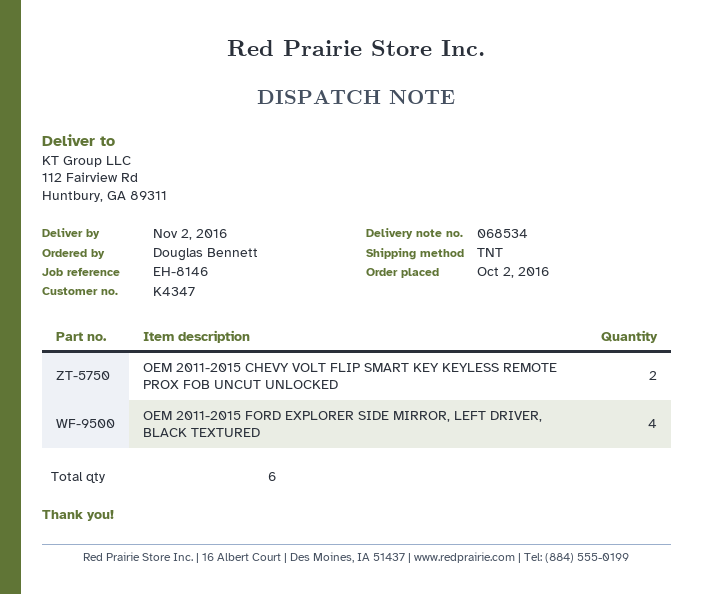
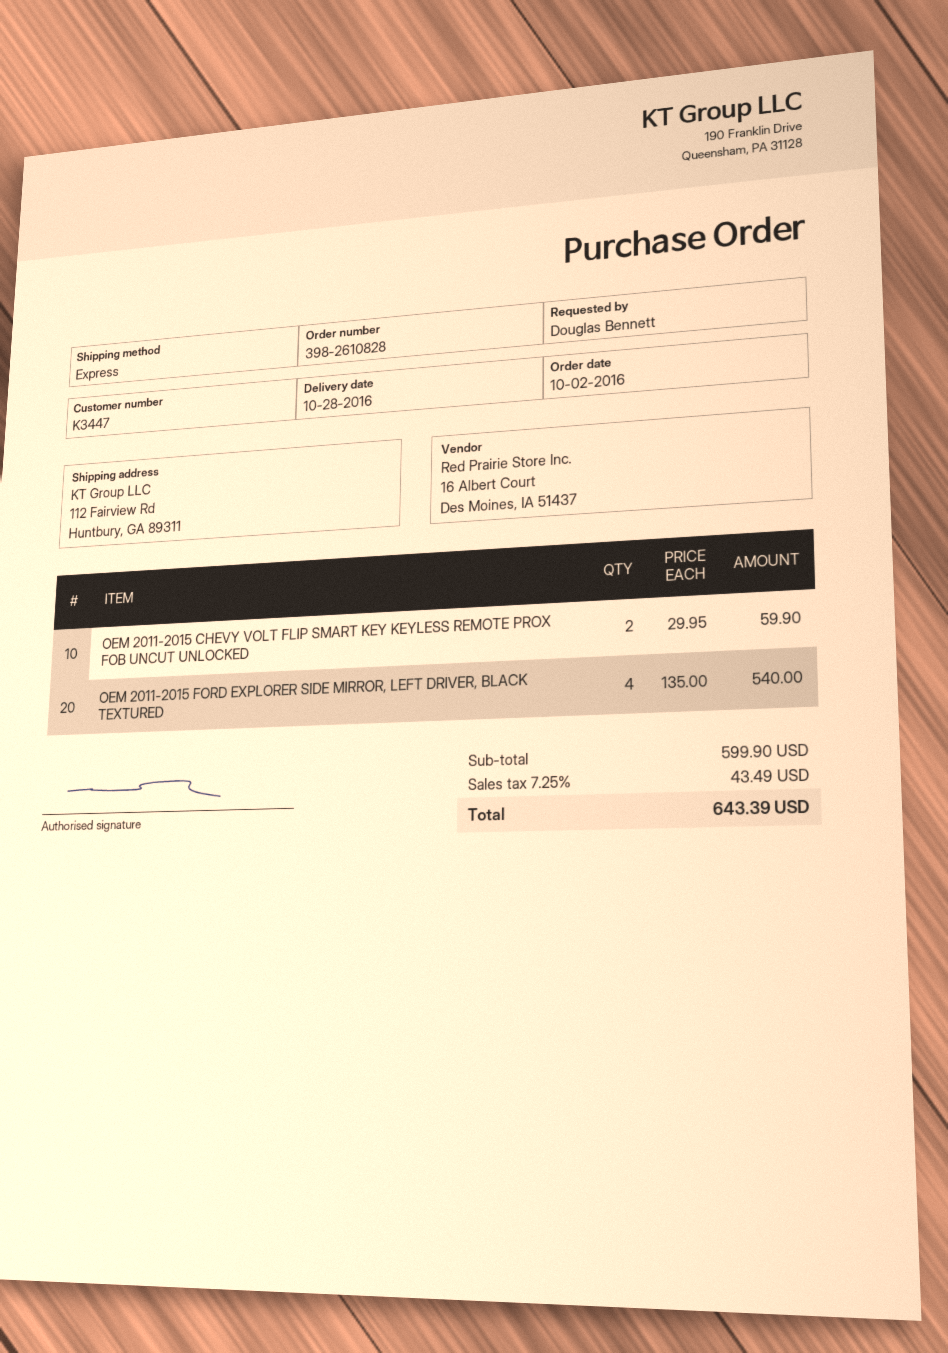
delivery date: 2016-11-02 -> 2016-10-28
customer number: K4347 -> K3447
shipping method: TNT -> express

